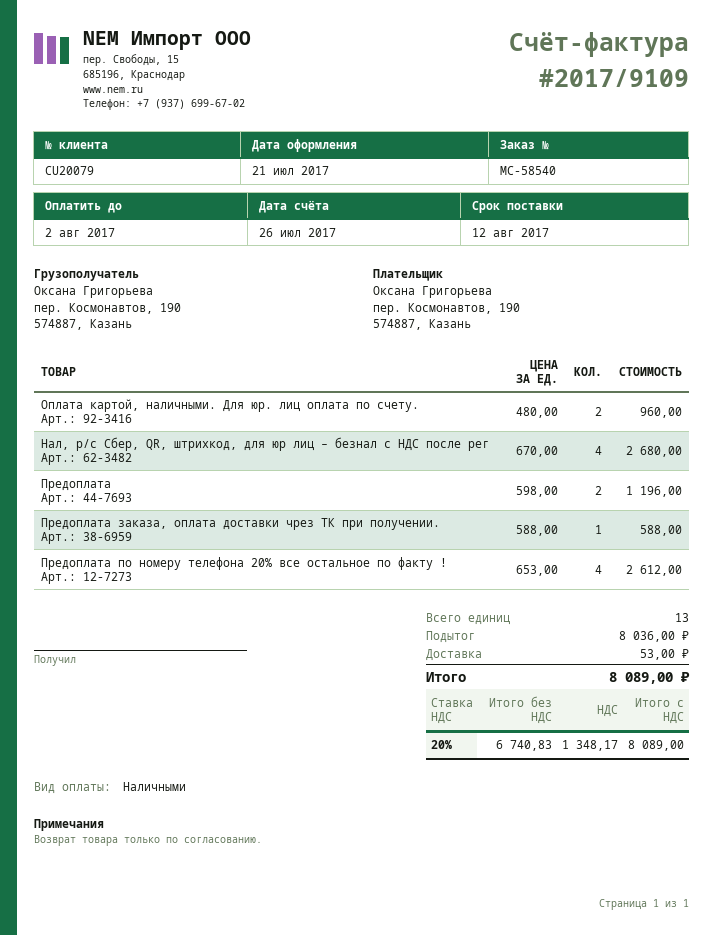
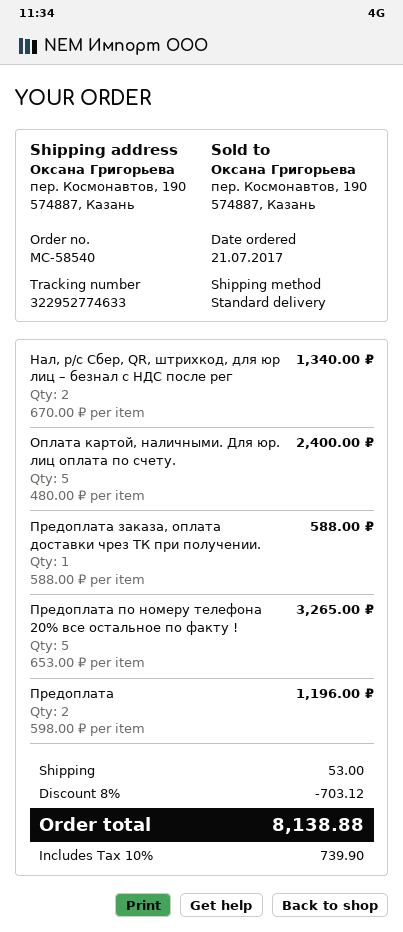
Оплата картой, наличными. Для юр. лиц оплата по счету.: 2 x 480.00 = 960.00 -> 5 x 480.00 = 2400.00
Нал, р/с Сбер, QR, штрихкод, для юр лиц – безнал с НДС после рег: 4 x 670.00 = 2680.00 -> 2 x 670.00 = 1340.00
Предоплата по номеру телефона 20% все остальное по факту !: 4 x 653.00 = 2612.00 -> 5 x 653.00 = 3265.00
discount: none -> 8% = 703.12
tax: 20% = 1348.17 -> 10% = 739.90
total: 8089.00 -> 8138.88

